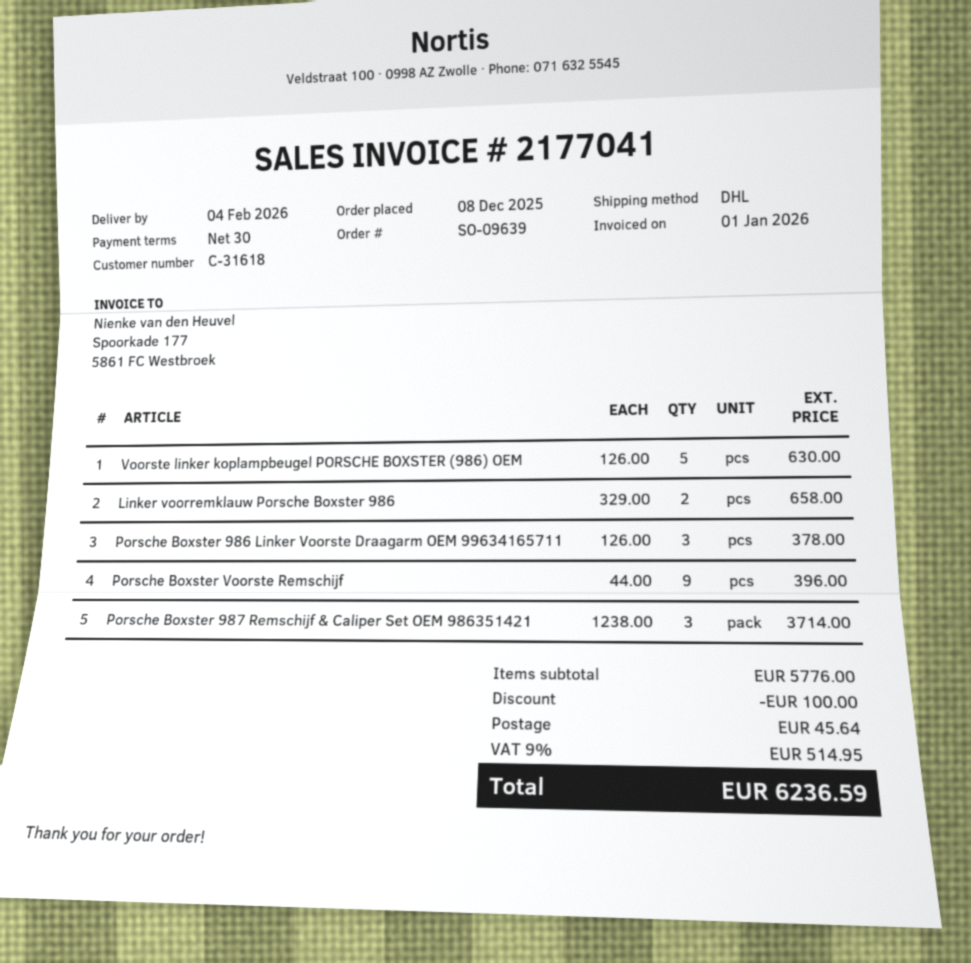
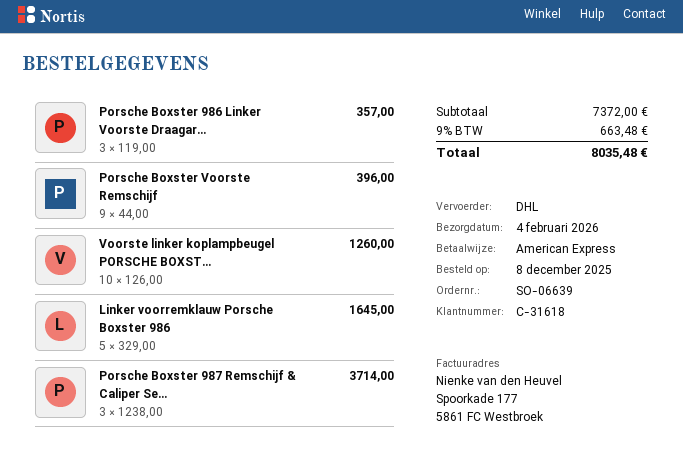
order number: SO-09639 -> SO-06639
Voorste linker koplampbeugel PORSCHE BOXSTER (986) OEM: 5 x 126.00 = 630.00 -> 10 x 126.00 = 1260.00
Linker voorremklauw Porsche Boxster 986: 2 x 329.00 = 658.00 -> 5 x 329.00 = 1645.00
Porsche Boxster 986 Linker Voorste Draagarm OEM 99634165711: 3 x 126.00 = 378.00 -> 3 x 119.00 = 357.00
subtotal: 5776.00 -> 7372.00
discount: 100.00 -> none
shipping: 45.64 -> none
tax: 9% = 514.95 -> 9% = 663.48
total: 6236.59 -> 8035.48

